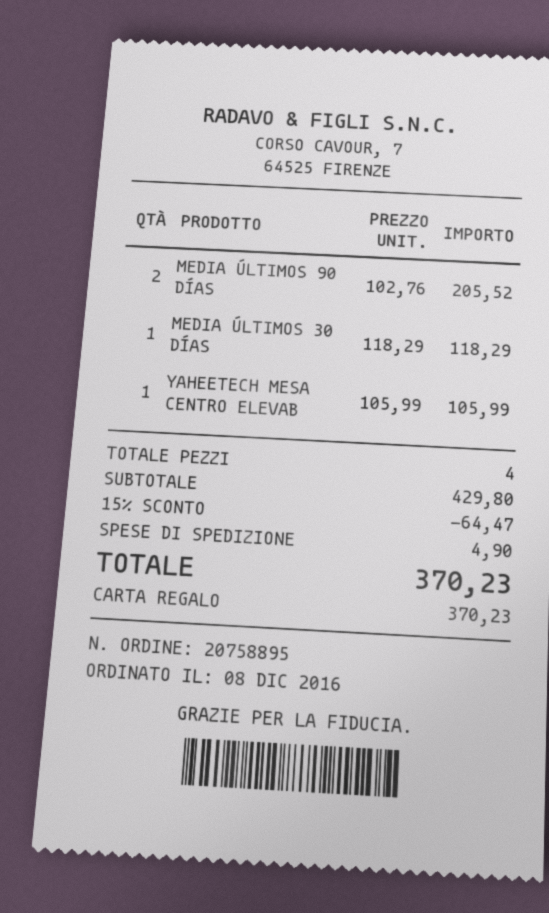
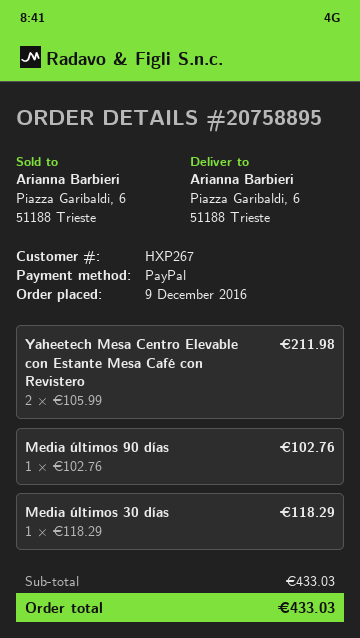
order date: 2016-12-08 -> 2016-12-09
payment method: gift card -> PayPal
MEDIA ÚLTIMOS 90 DÍAS: 2 x 102.76 = 205.52 -> 1 x 102.76 = 102.76
YAHEETECH MESA CENTRO ELEVAB: 1 x 105.99 = 105.99 -> 2 x 105.99 = 211.98
subtotal: 429.80 -> 433.03
discount: 15% = 64.47 -> none
shipping: 4.90 -> none
total: 370.23 -> 433.03

